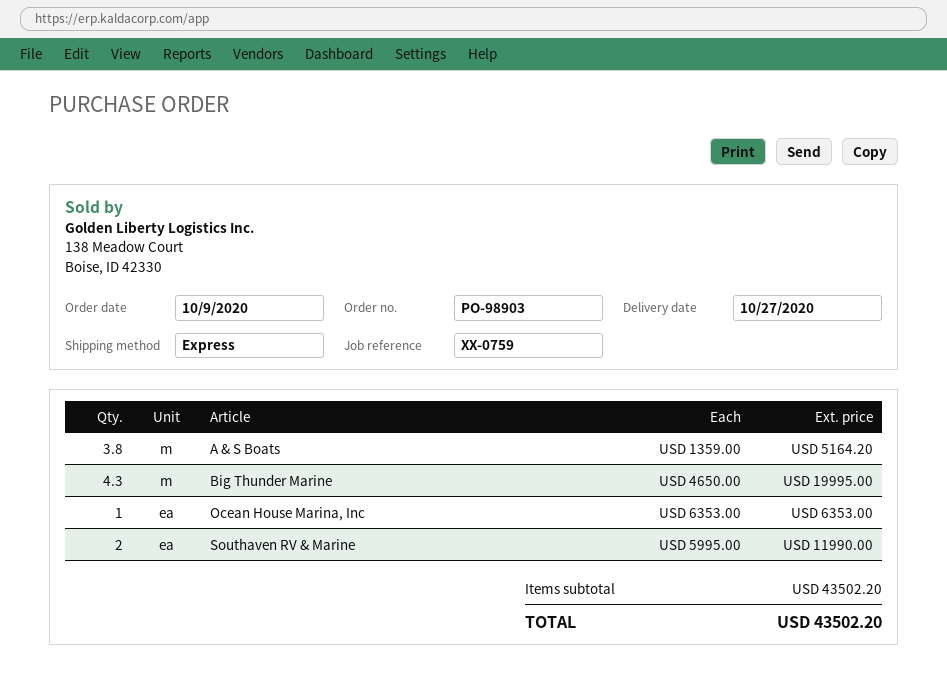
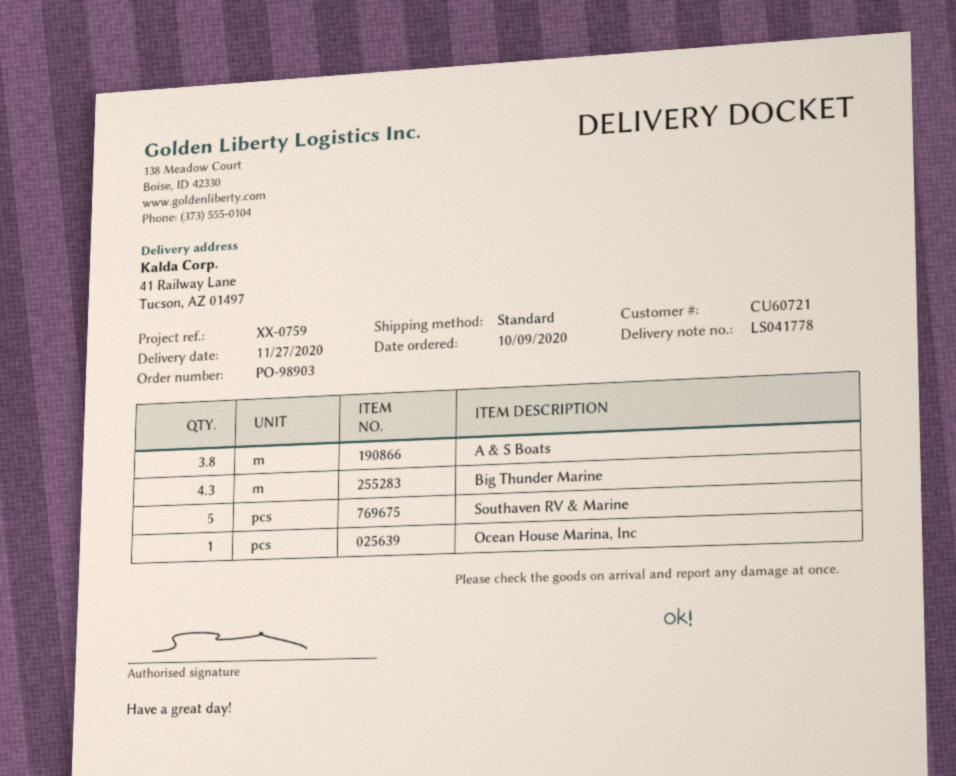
delivery date: 2020-10-27 -> 2020-11-27
shipping method: express -> standard
Southaven RV & Marine: 2 -> 5

